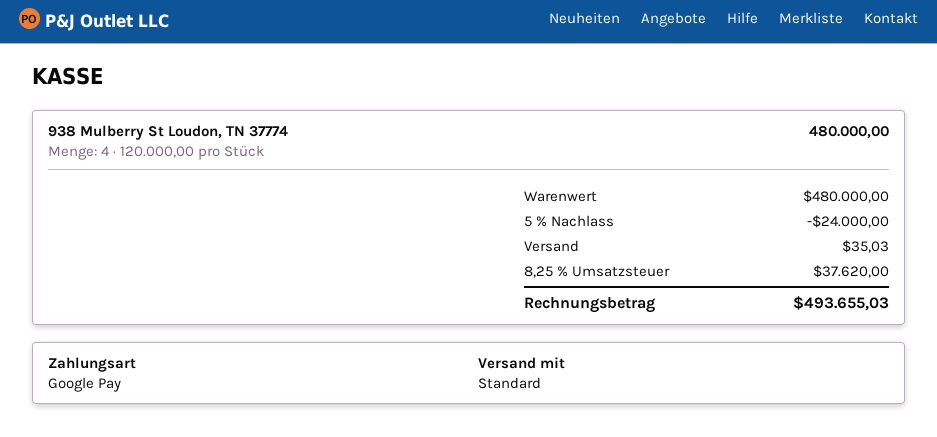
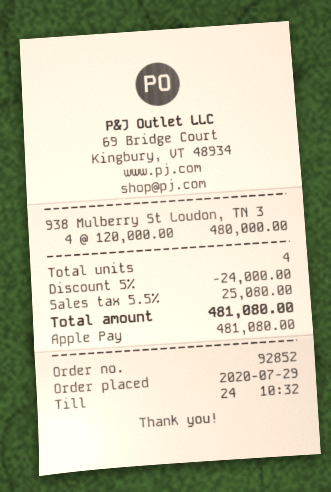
payment method: Google Pay -> Apple Pay
shipping: 35.03 -> none
tax: 8.25% = 37620.00 -> 5.5% = 25080.00
total: 493655.03 -> 481080.00

